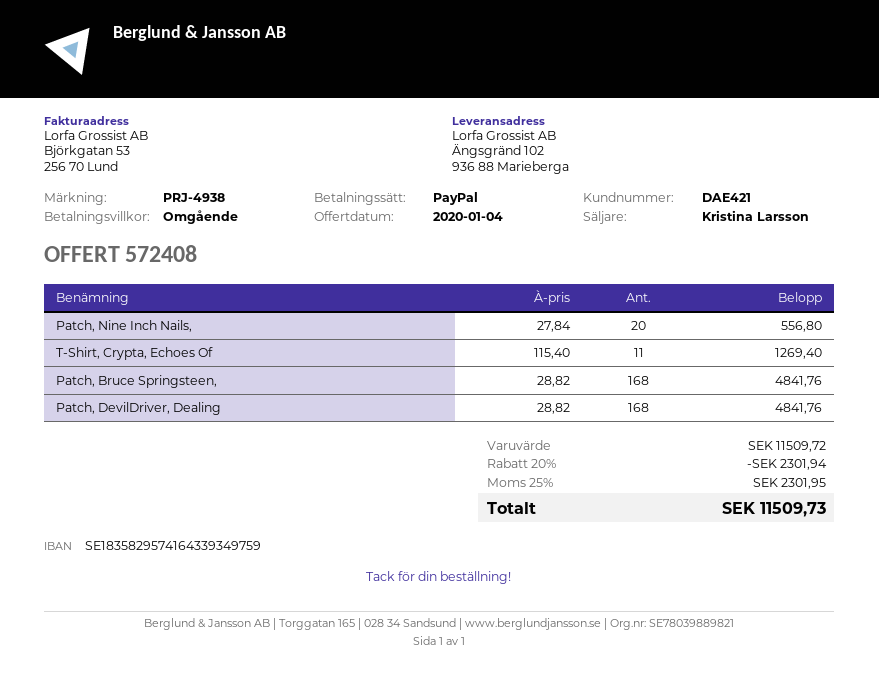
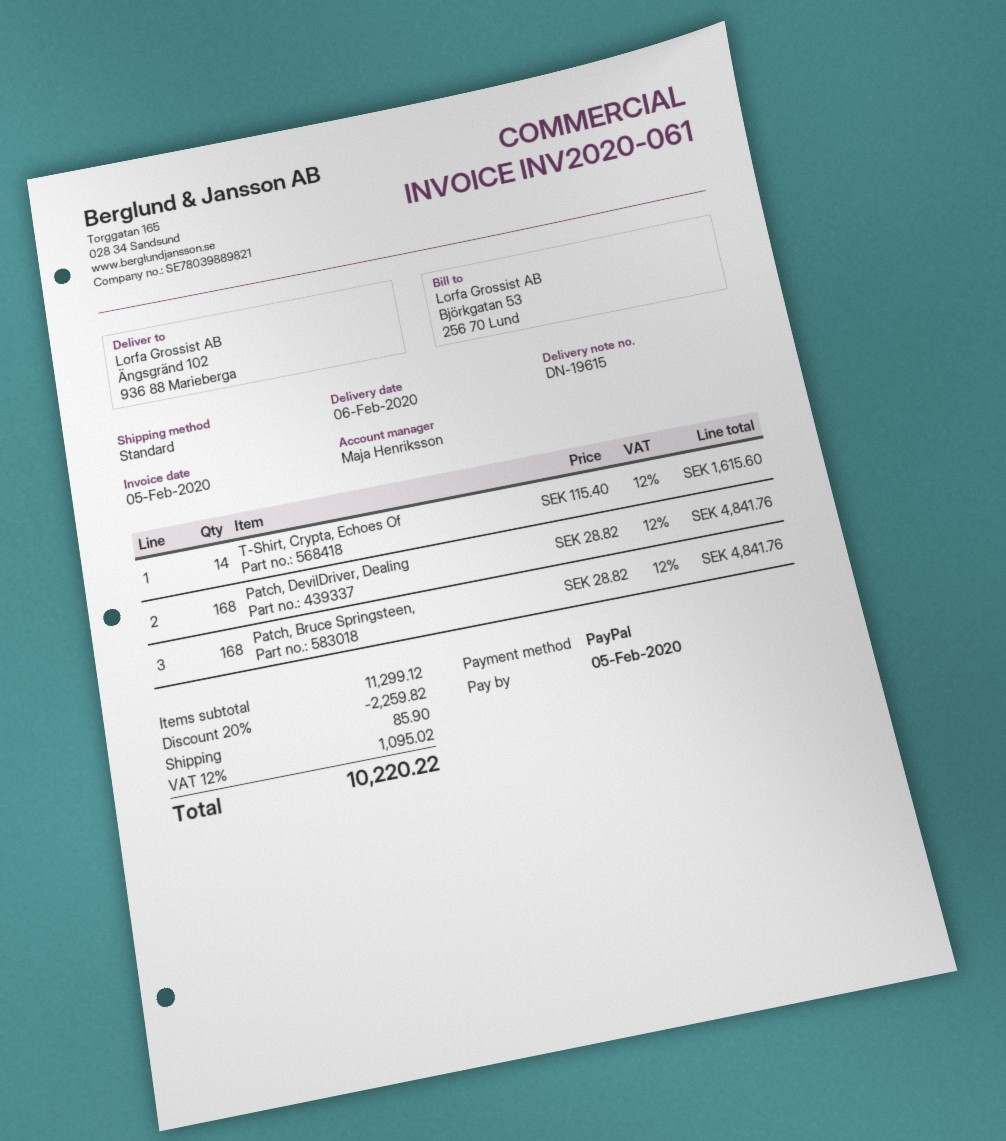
sales rep: Kristina Larsson -> Maja Henriksson
Patch, Nine Inch Nails,: 20 x 27.84 = 556.80 -> none
T-Shirt, Crypta, Echoes Of: 11 x 115.40 = 1269.40 -> 14 x 115.40 = 1615.60
subtotal: 11509.72 -> 11299.12
discount: 20% = 2301.94 -> 20% = 2259.82
shipping: none -> 85.90
tax: 25% = 2301.95 -> 12% = 1095.02
total: 11509.73 -> 10220.22

